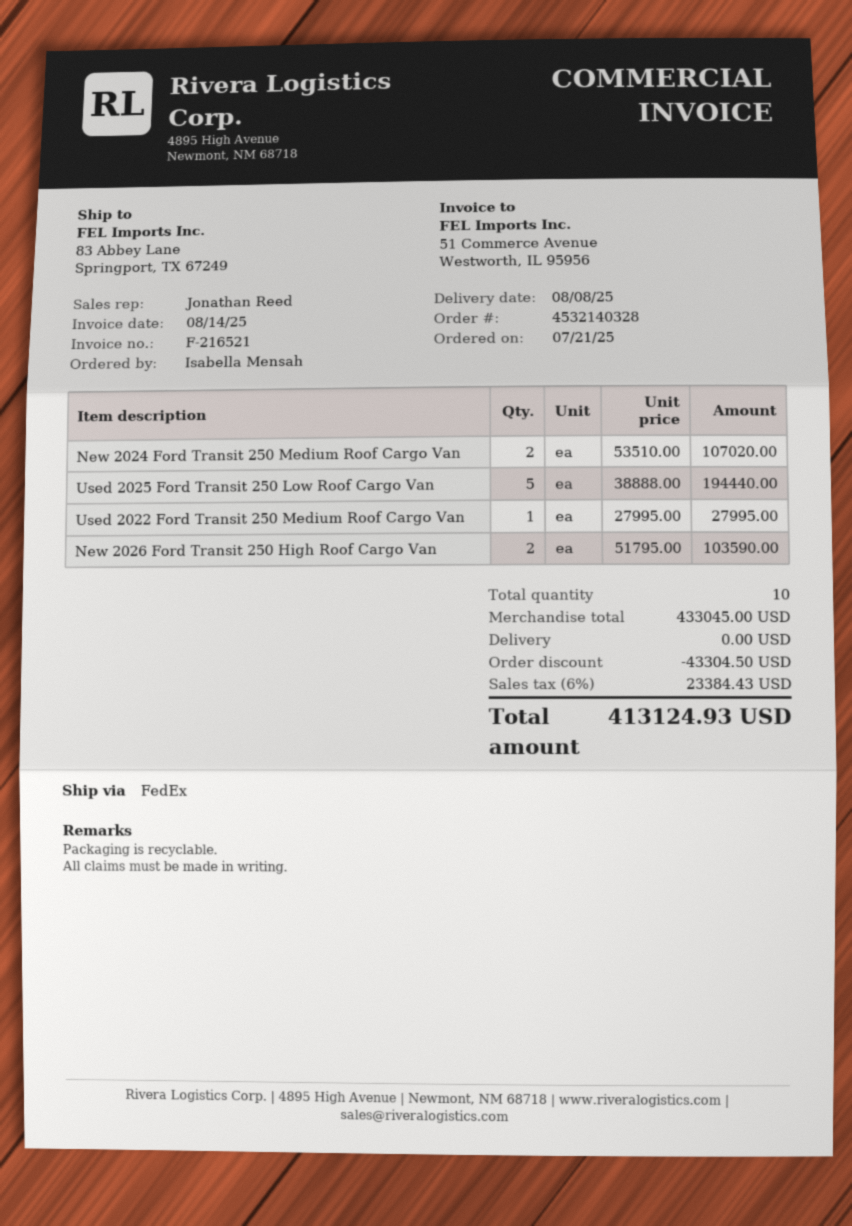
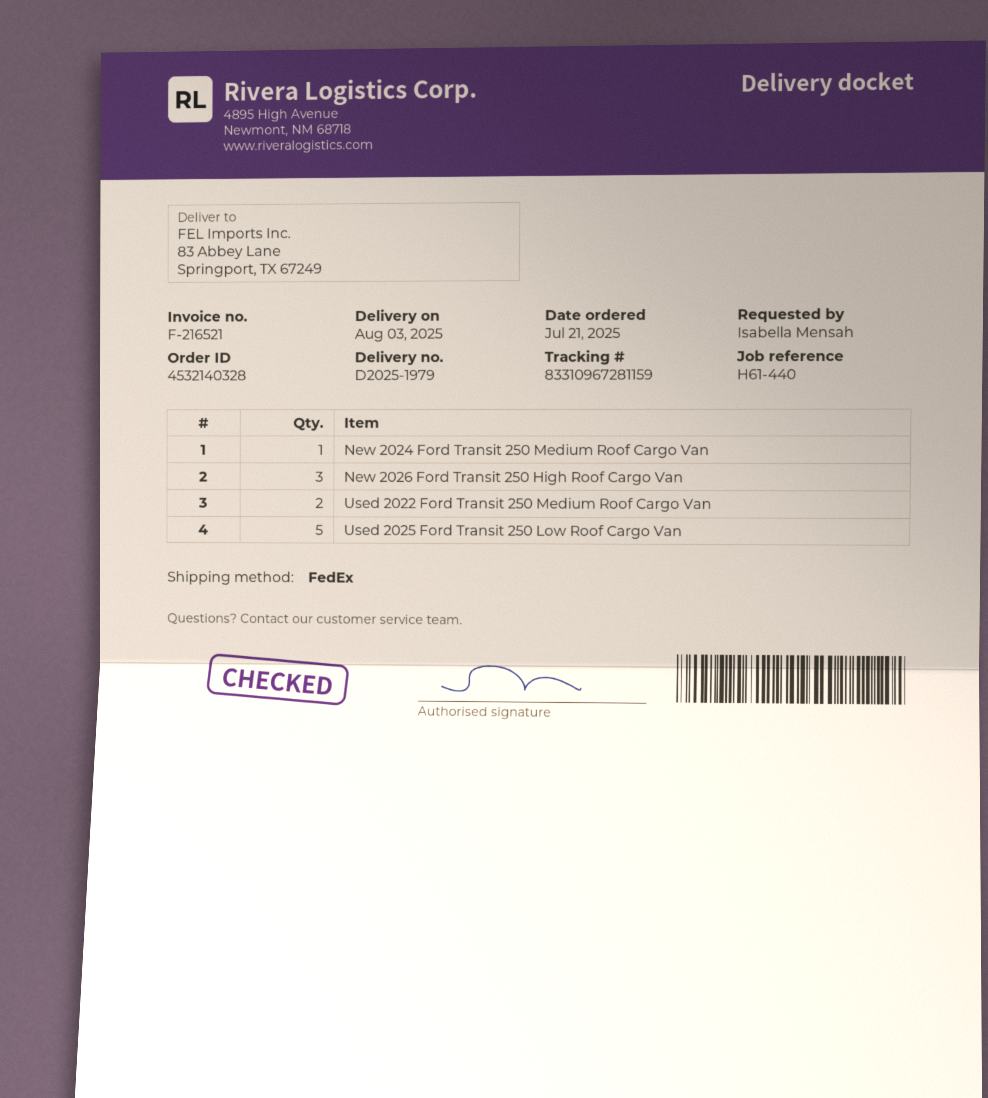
delivery date: 2025-08-08 -> 2025-08-03
New 2024 Ford Transit 250 Medium Roof Cargo Van: 2 -> 1
Used 2022 Ford Transit 250 Medium Roof Cargo Van: 1 -> 2
New 2026 Ford Transit 250 High Roof Cargo Van: 2 -> 3

